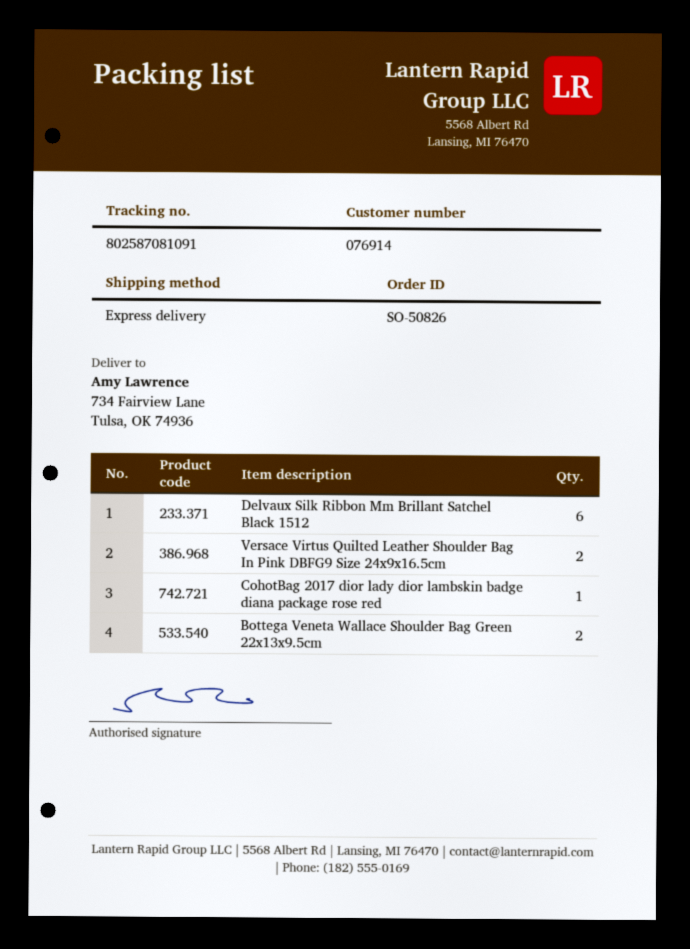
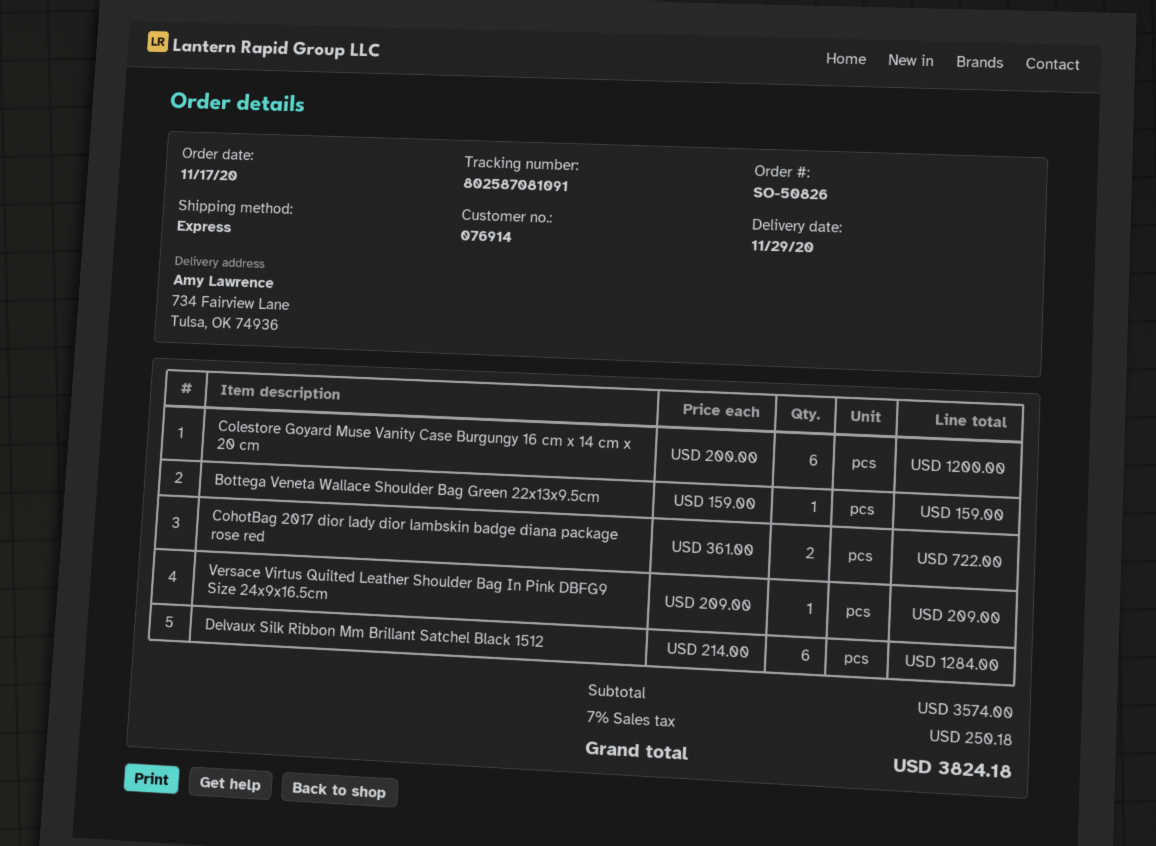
Versace Virtus Quilted Leather Shoulder Bag In Pink DBFG9 Size 24x9x16.5cm: 2 -> 1
CohotBag 2017 dior lady dior lambskin badge diana package rose red: 1 -> 2
Bottega Veneta Wallace Shoulder Bag Green 22x13x9.5cm: 2 -> 1
Colestore Goyard Muse Vanity Case Burgungy 16 cm x 14 cm x 20 cm: none -> 6

